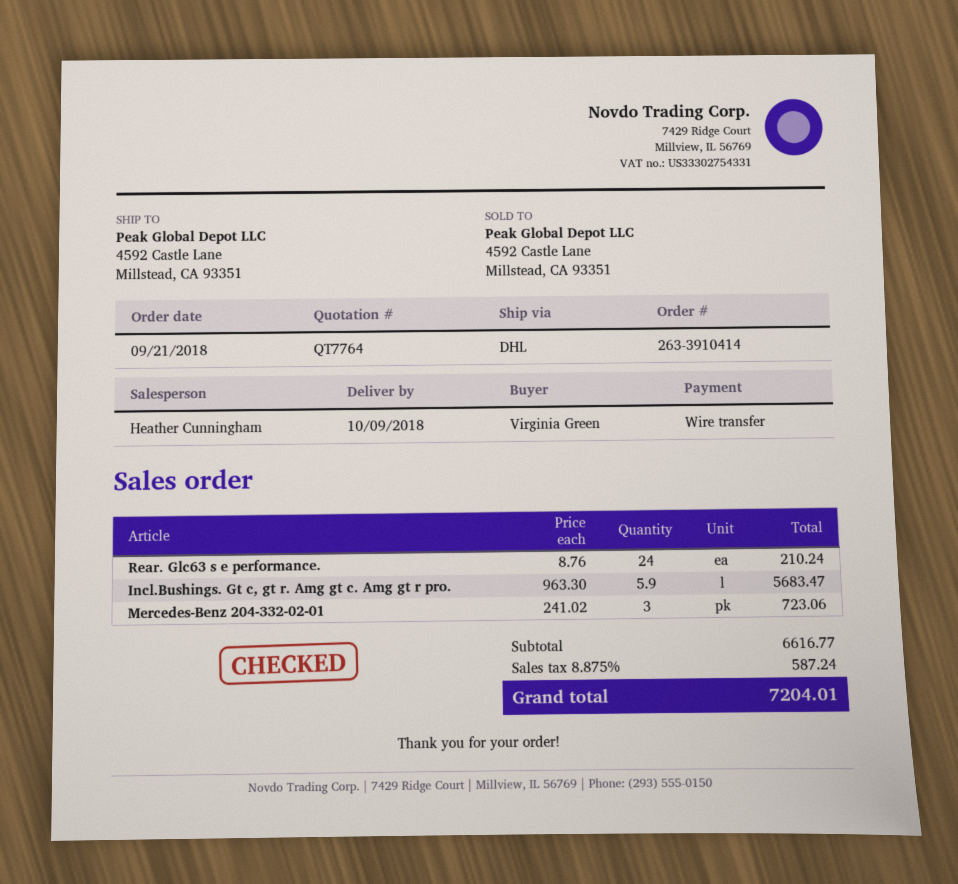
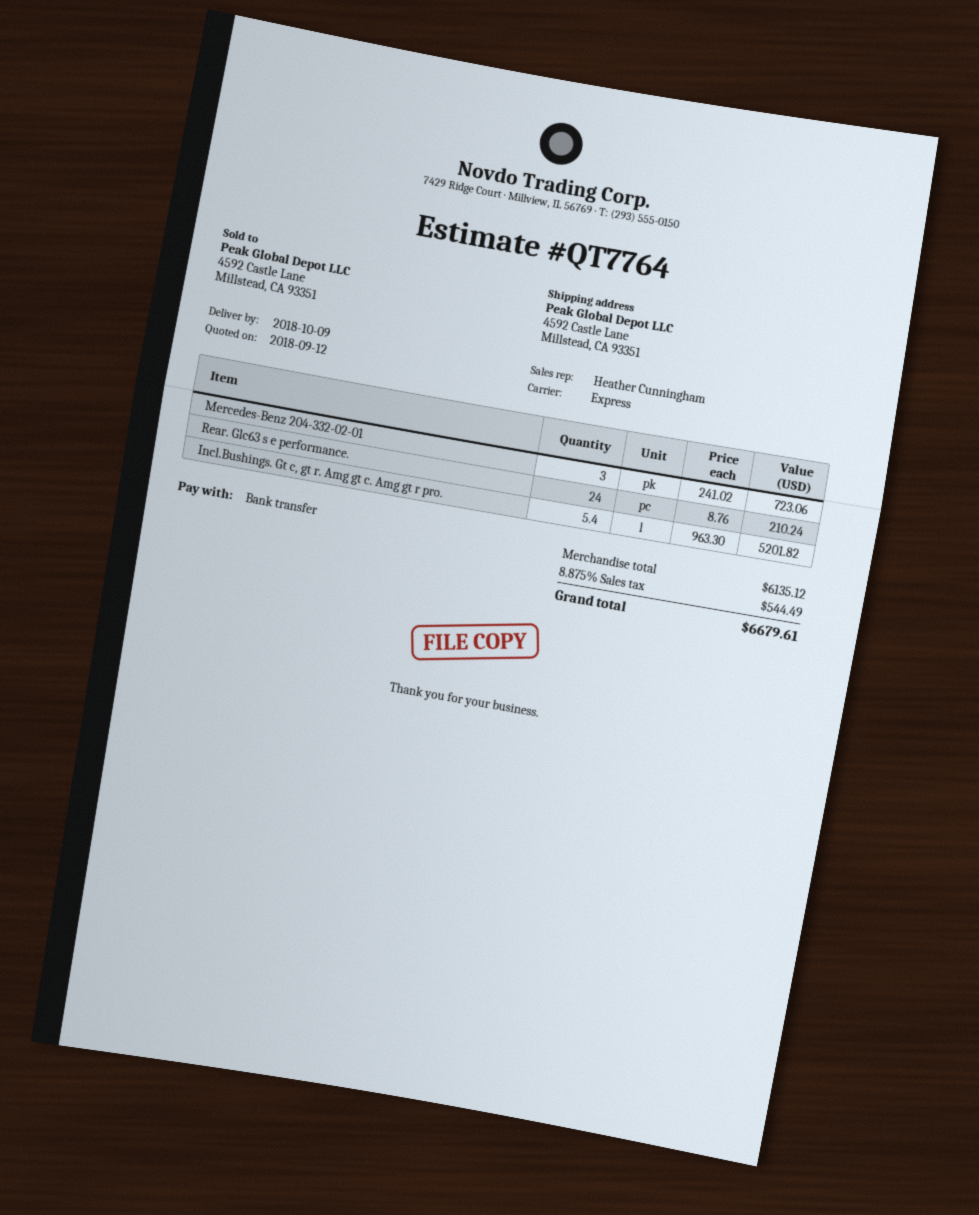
shipping method: DHL -> express
Incl.Bushings. Gt c, gt r. Amg gt c. Amg gt r pro.: 5.9 x 963.30 = 5683.47 -> 5.4 x 963.30 = 5201.82
subtotal: 6616.77 -> 6135.12
tax: 8.875% = 587.24 -> 8.875% = 544.49
total: 7204.01 -> 6679.61

